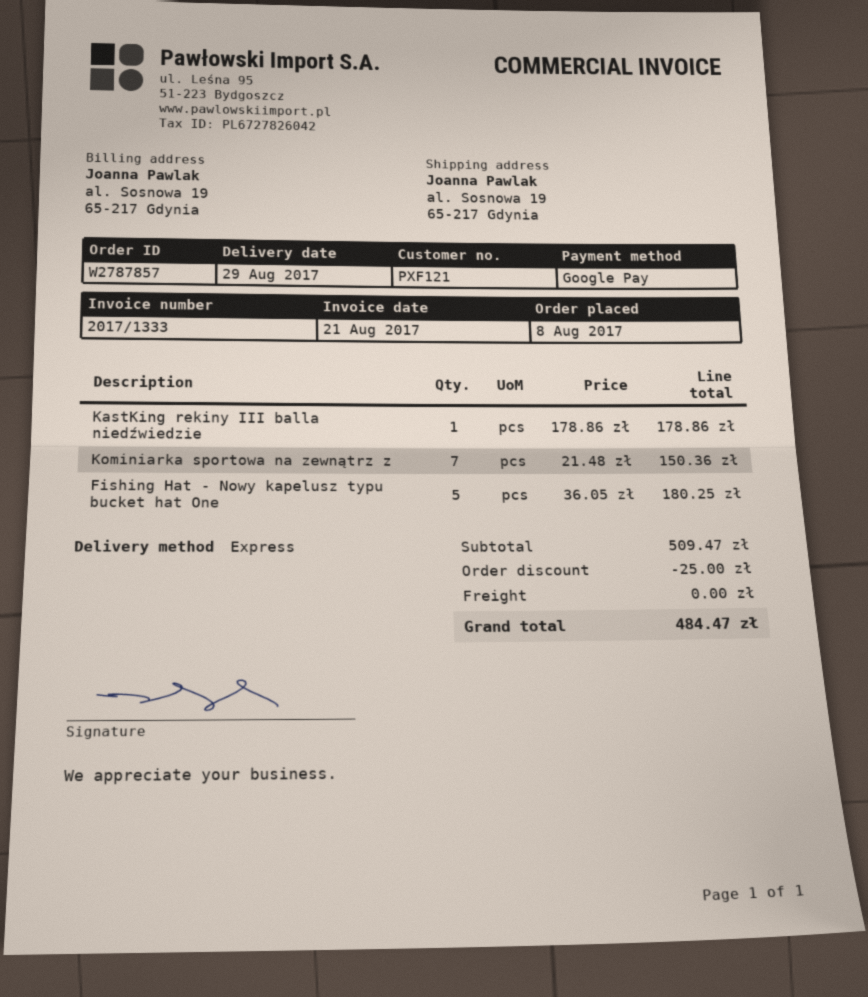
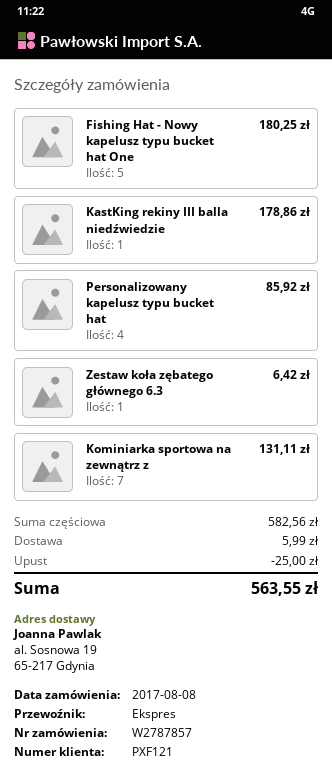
Kominiarka sportowa na zewnątrz z: 7 for 150.36 -> 7 for 131.11
Personalizowany kapelusz typu bucket hat: none -> 4 for 85.92
Zestaw koła zębatego głównego 6.3: none -> 1 for 6.42
subtotal: 509.47 -> 582.56
shipping: 0.00 -> 5.99
total: 484.47 -> 563.55

